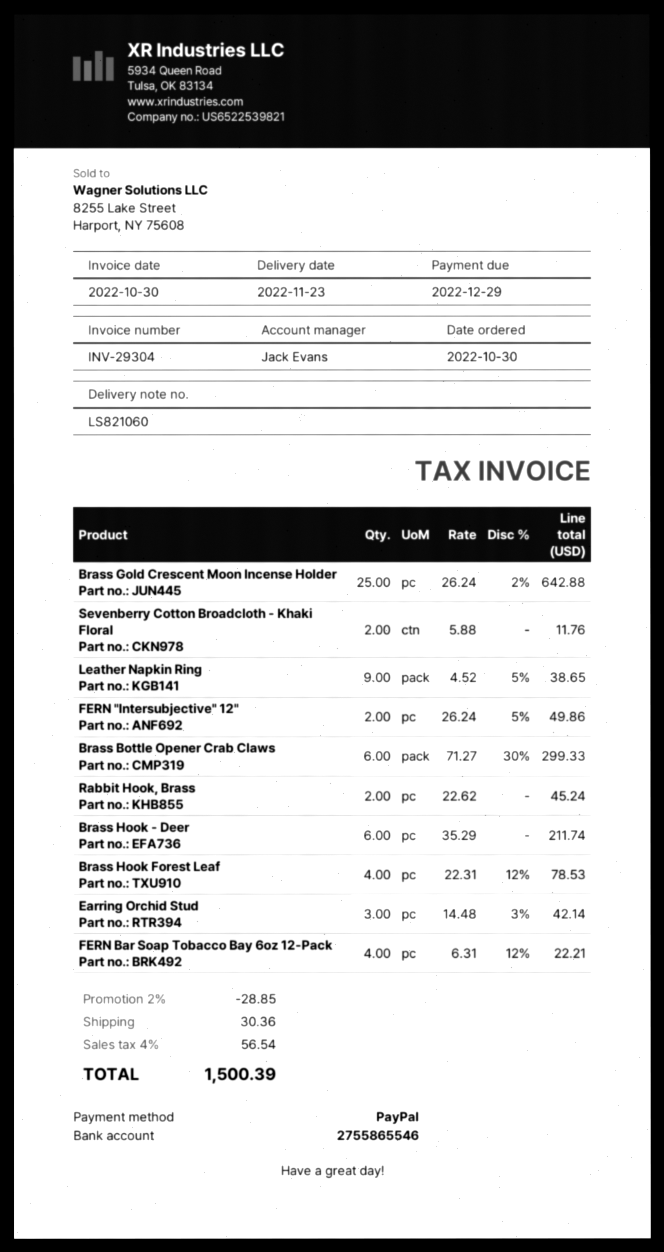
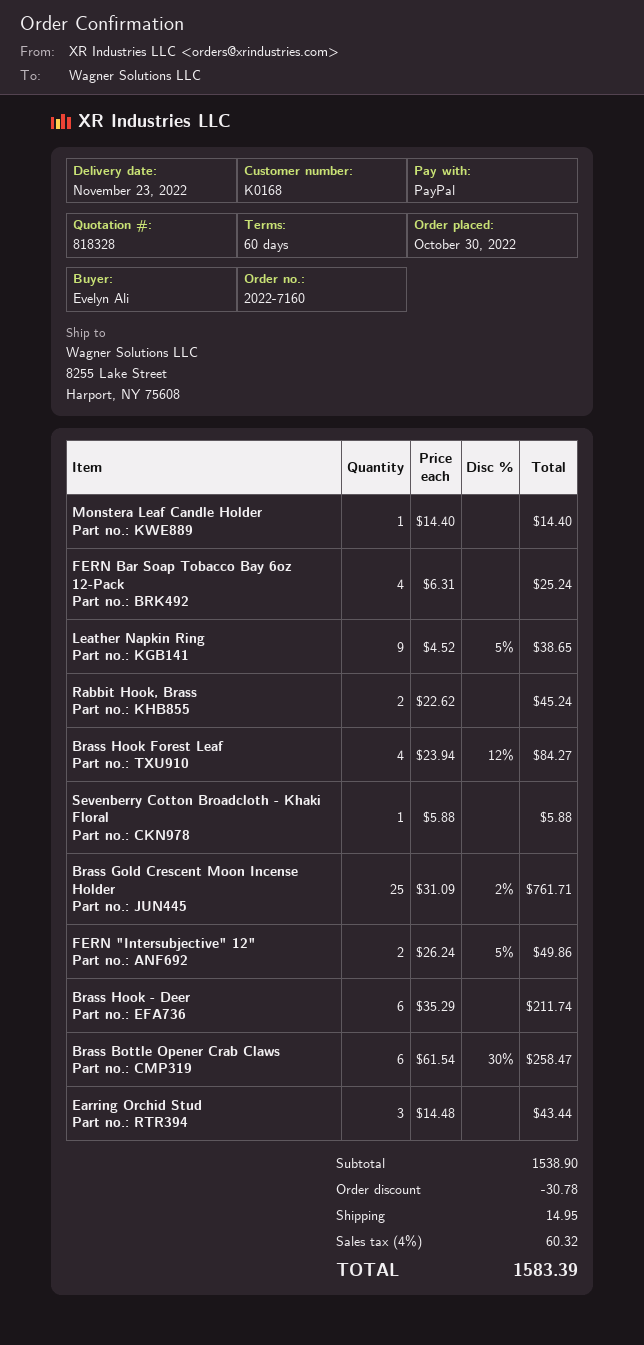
Brass Gold Crescent Moon Incense Holder: 25 x 26.24 - 2% = 642.88 -> 25 x 31.09 - 2% = 761.71
Sevenberry Cotton Broadcloth - Khaki Floral: 2 x 5.88 = 11.76 -> 1 x 5.88 = 5.88
Brass Bottle Opener Crab Claws: 6 x 71.27 - 30% = 299.33 -> 6 x 61.54 - 30% = 258.47
Brass Hook Forest Leaf: 4 x 22.31 - 12% = 78.53 -> 4 x 23.94 - 12% = 84.27
Earring Orchid Stud: 3 x 14.48 - 3% = 42.14 -> 3 x 14.48 = 43.44
FERN Bar Soap Tobacco Bay 6oz 12-Pack: 4 x 6.31 - 12% = 22.21 -> 4 x 6.31 = 25.24
Monstera Leaf Candle Holder: none -> 1 x 14.40 = 14.40
discount: 28.85 -> 30.78
shipping: 30.36 -> 14.95
tax: 4% = 56.54 -> 4% = 60.32
total: 1500.39 -> 1583.39

